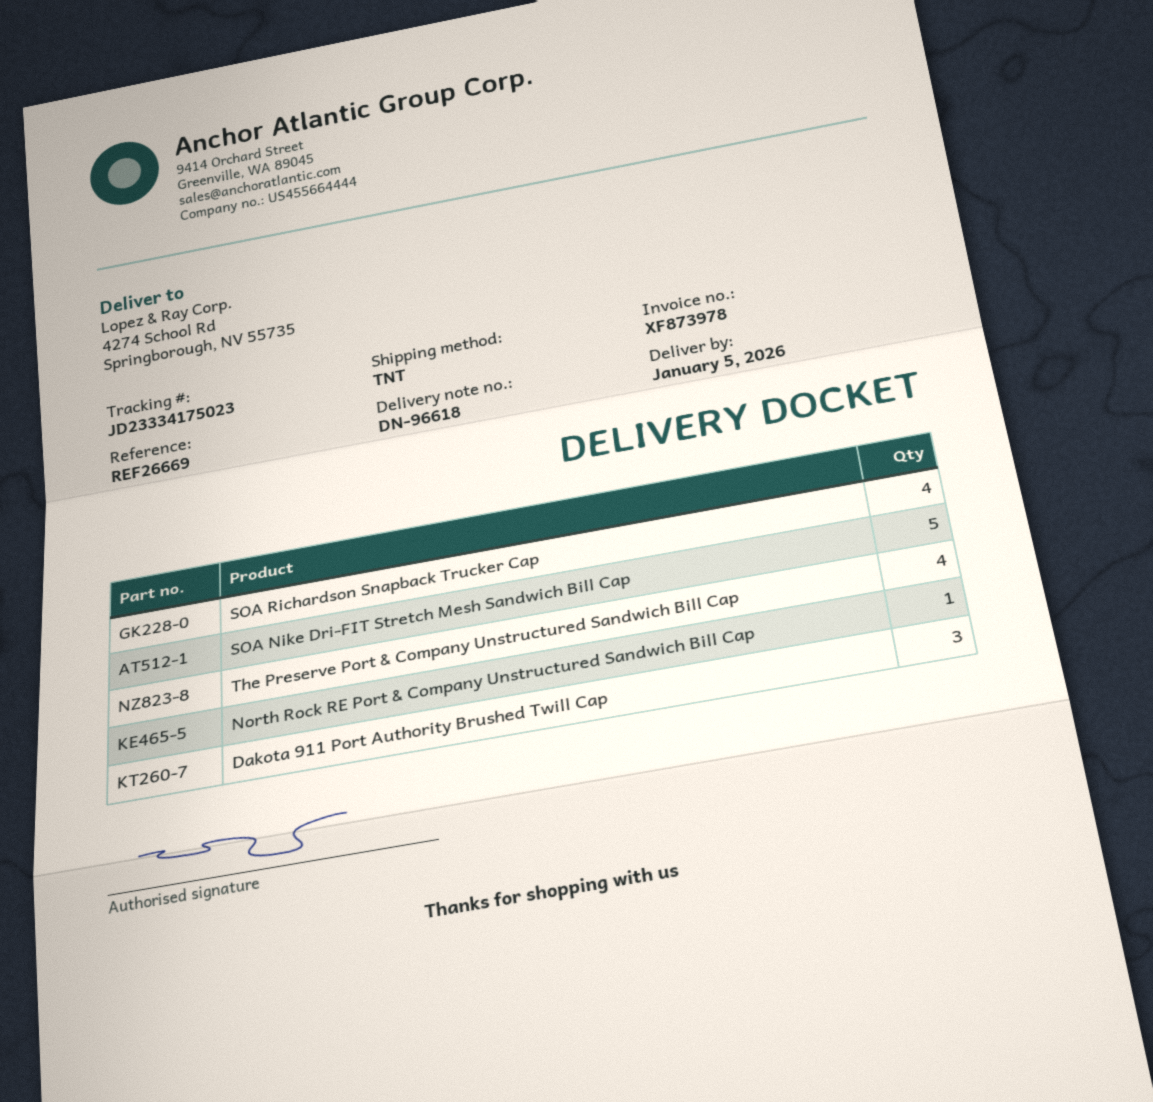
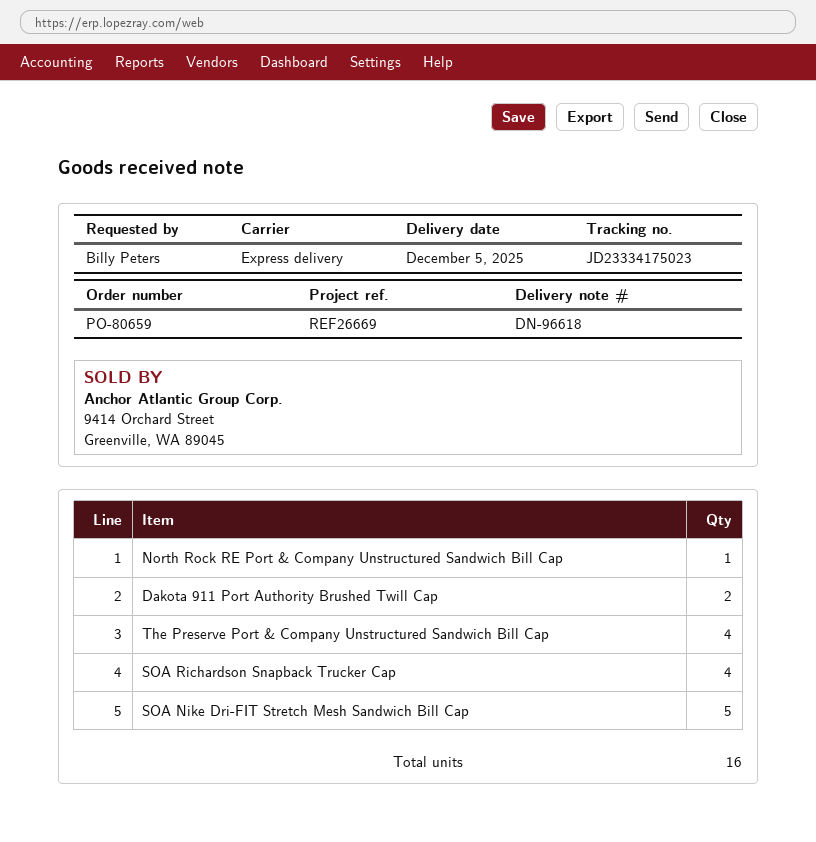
delivery date: 2026-01-05 -> 2025-12-05
shipping method: TNT -> express
Dakota 911 Port Authority Brushed Twill Cap: 3 -> 2

